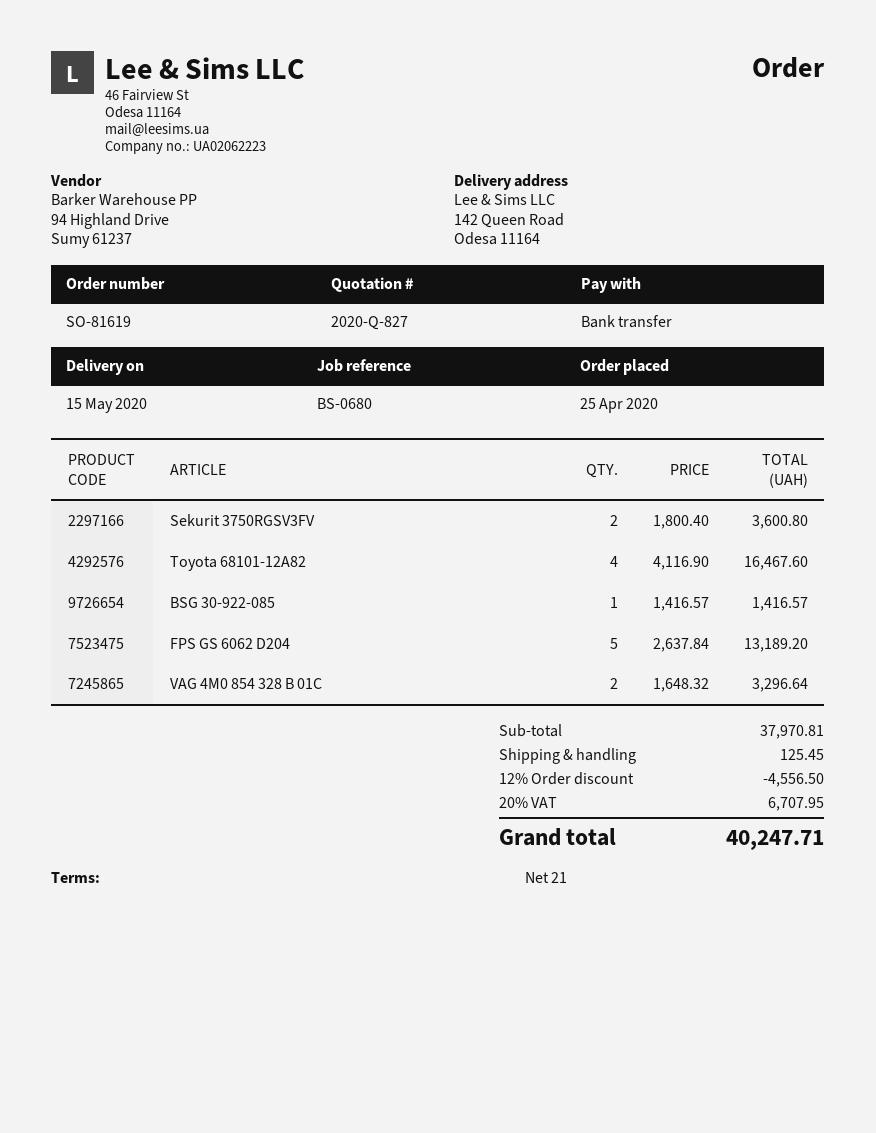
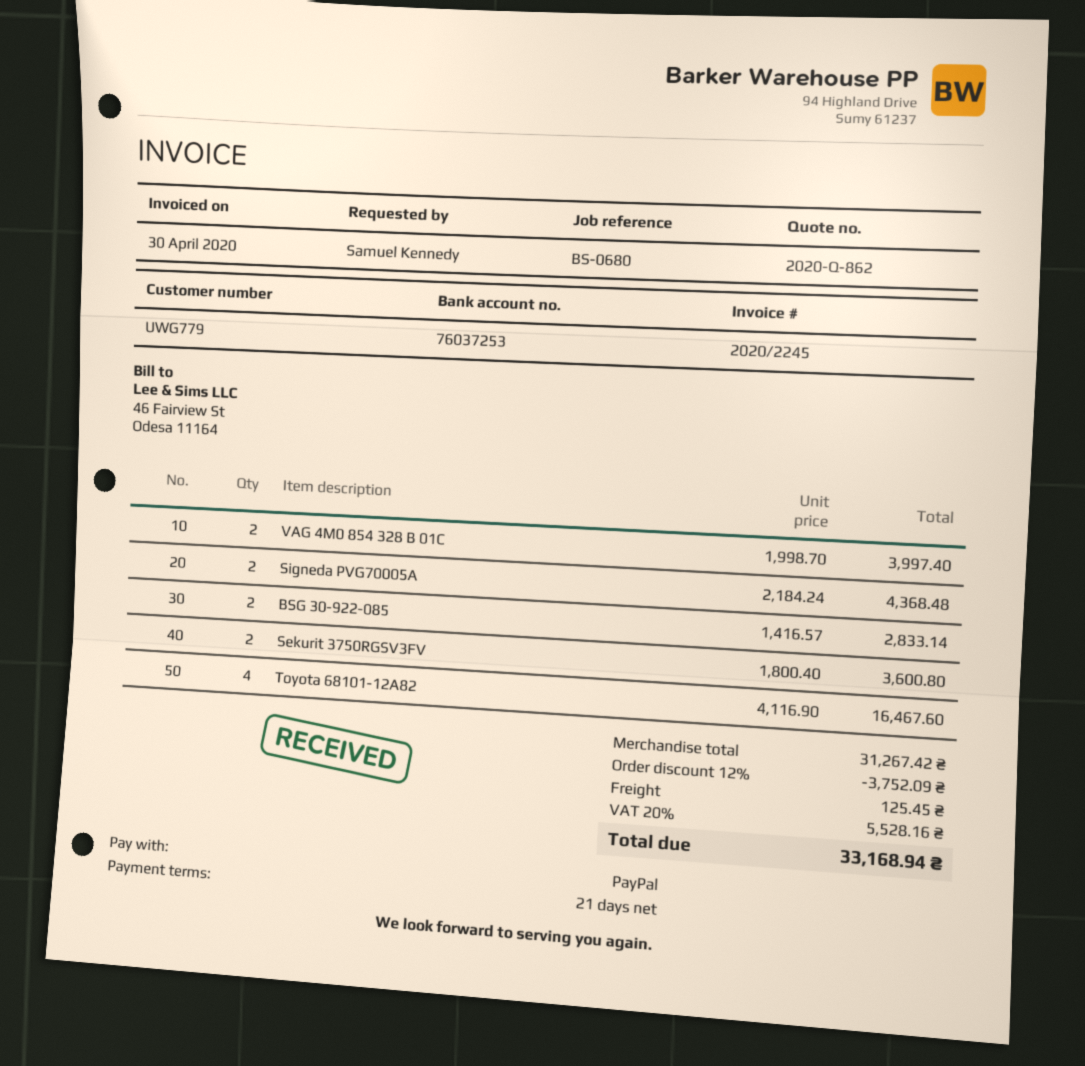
quote number: 2020-Q-827 -> 2020-Q-862
payment method: bank transfer -> PayPal
BSG 30-922-085: 1 x 1416.57 = 1416.57 -> 2 x 1416.57 = 2833.14
FPS GS 6062 D204: 5 x 2637.84 = 13189.20 -> none
VAG 4M0 854 328 B 01C: 2 x 1648.32 = 3296.64 -> 2 x 1998.70 = 3997.40
Signeda PVG70005A: none -> 2 x 2184.24 = 4368.48
subtotal: 37970.81 -> 31267.42
discount: 12% = 4556.50 -> 12% = 3752.09
tax: 20% = 6707.95 -> 20% = 5528.16
total: 40247.71 -> 33168.94

